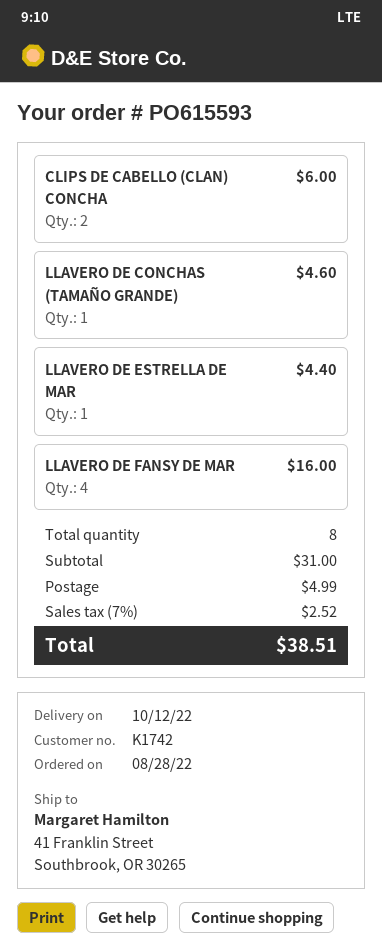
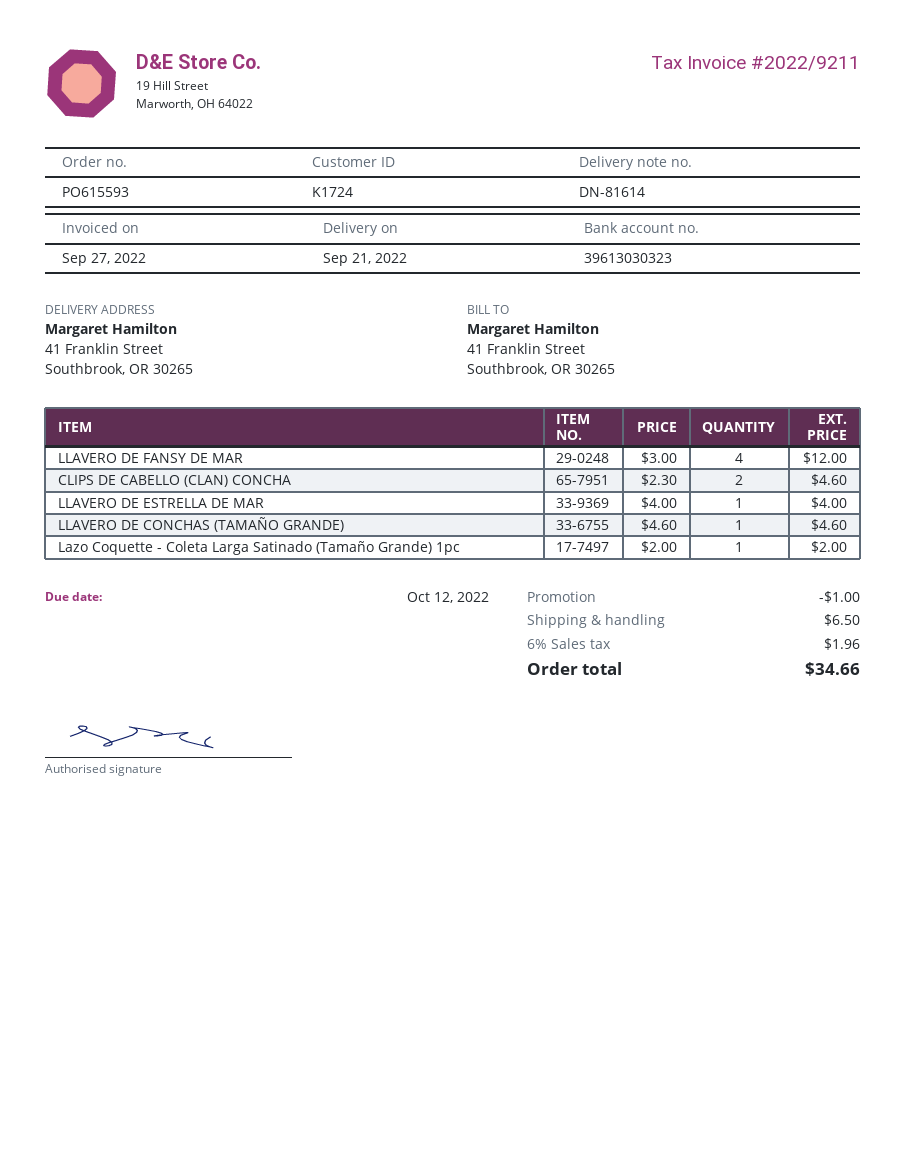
delivery date: 2022-10-12 -> 2022-09-21
customer number: K1742 -> K1724
CLIPS DE CABELLO (CLAN) CONCHA: 2 for 6.00 -> 2 for 4.60
LLAVERO DE ESTRELLA DE MAR: 1 for 4.40 -> 1 for 4.00
LLAVERO DE FANSY DE MAR: 4 for 16.00 -> 4 for 12.00
Lazo Coquette - Coleta Larga Satinado (Tamaño Grande) 1pc: none -> 1 for 2.00
discount: none -> 1.00
shipping: 4.99 -> 6.50
tax: 7% = 2.52 -> 6% = 1.96
total: 38.51 -> 34.66

